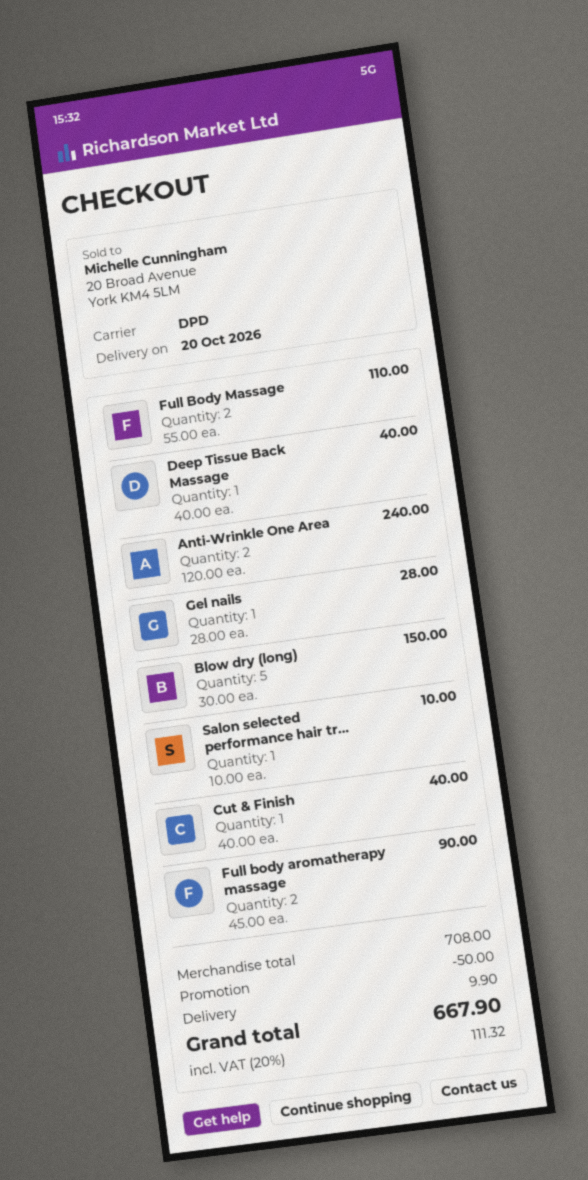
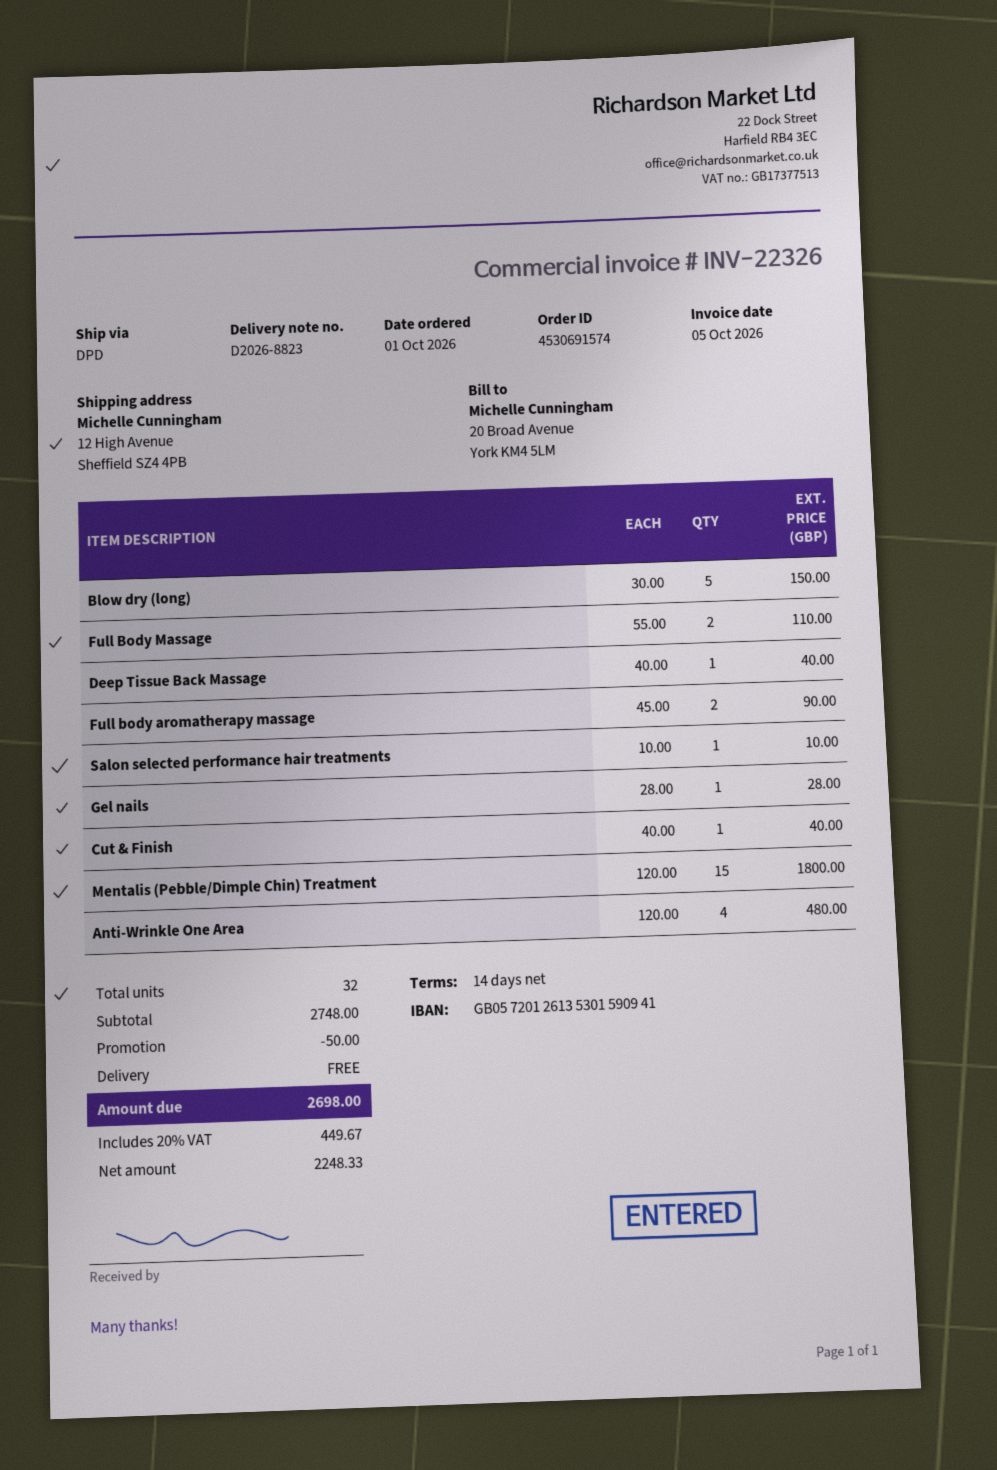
Anti-Wrinkle One Area: 2 x 120.00 = 240.00 -> 4 x 120.00 = 480.00
Mentalis (Pebble/Dimple Chin) Treatment: none -> 15 x 120.00 = 1800.00
subtotal: 708.00 -> 2748.00
shipping: 9.90 -> 0.00
tax: 20% = 111.32 -> 20% = 449.67
total: 667.90 -> 2698.00

